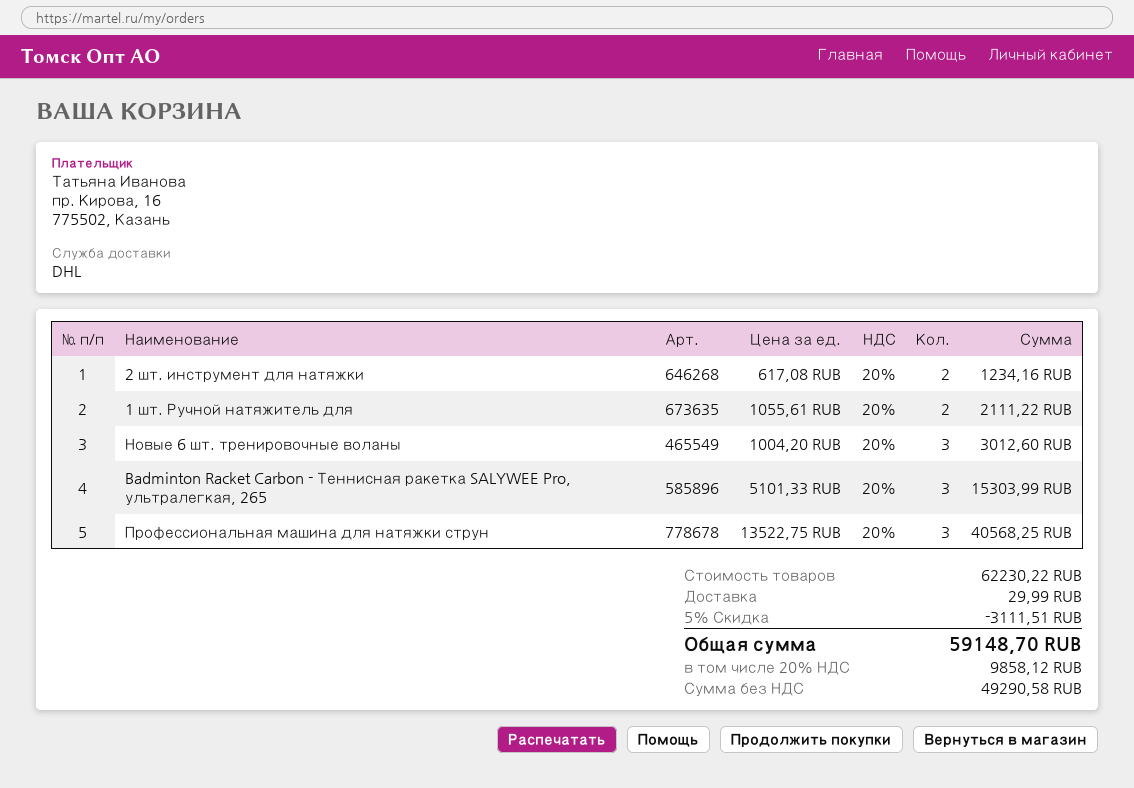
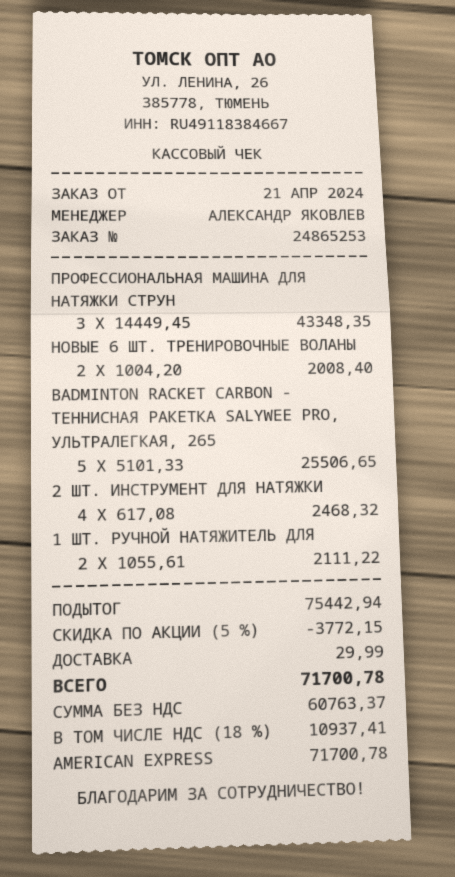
2 шт. инструмент для натяжки: 2 x 617.08 = 1234.16 -> 4 x 617.08 = 2468.32
Новые 6 шт. тренировочные воланы: 3 x 1004.20 = 3012.60 -> 2 x 1004.20 = 2008.40
Badminton Racket Carbon - Теннисная ракетка SALYWEE Pro, ультралегкая, 265: 3 x 5101.33 = 15303.99 -> 5 x 5101.33 = 25506.65
Профессиональная машина для натяжки струн: 3 x 13522.75 = 40568.25 -> 3 x 14449.45 = 43348.35
subtotal: 62230.22 -> 75442.94
discount: 5% = 3111.51 -> 5% = 3772.15
net: 49290.58 -> 60763.37
tax: 20% = 9858.12 -> 18% = 10937.41
total: 59148.70 -> 71700.78

